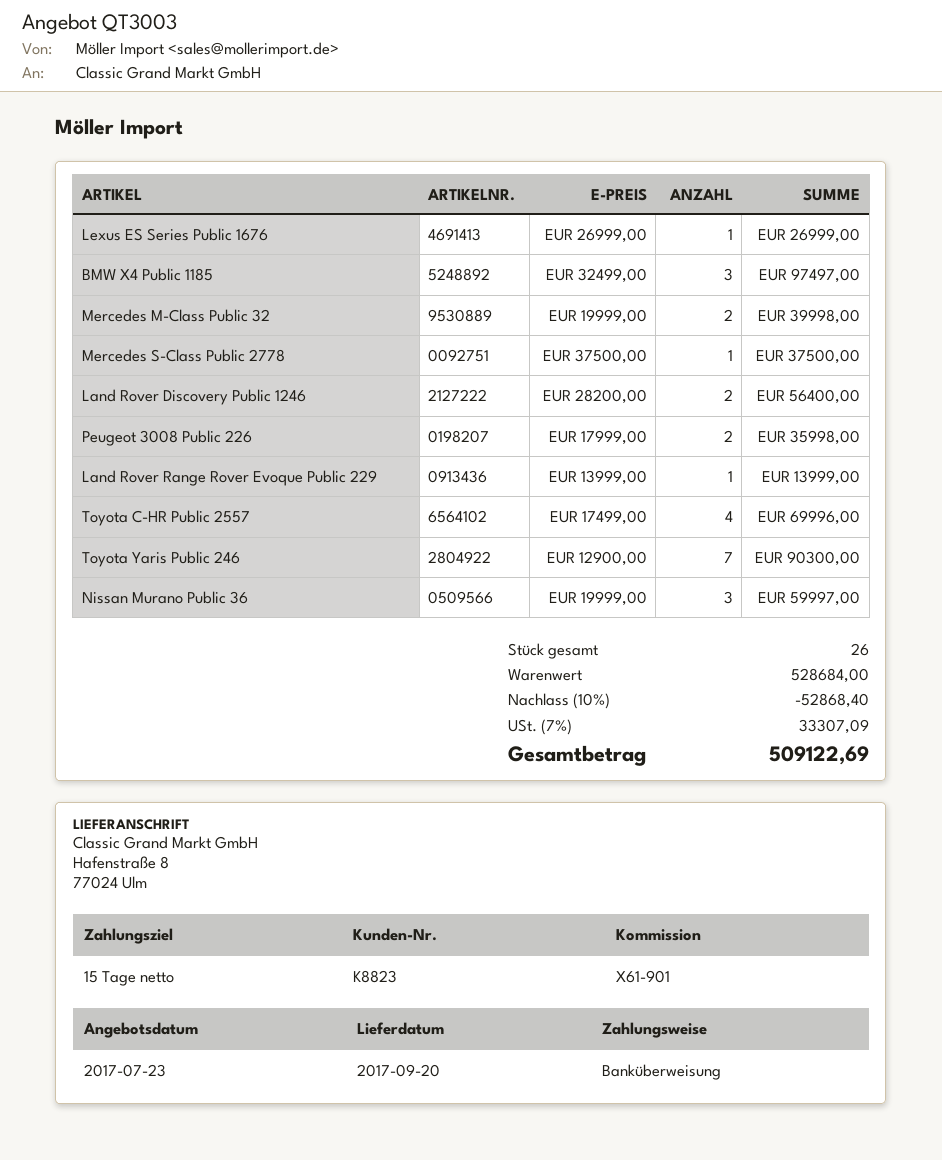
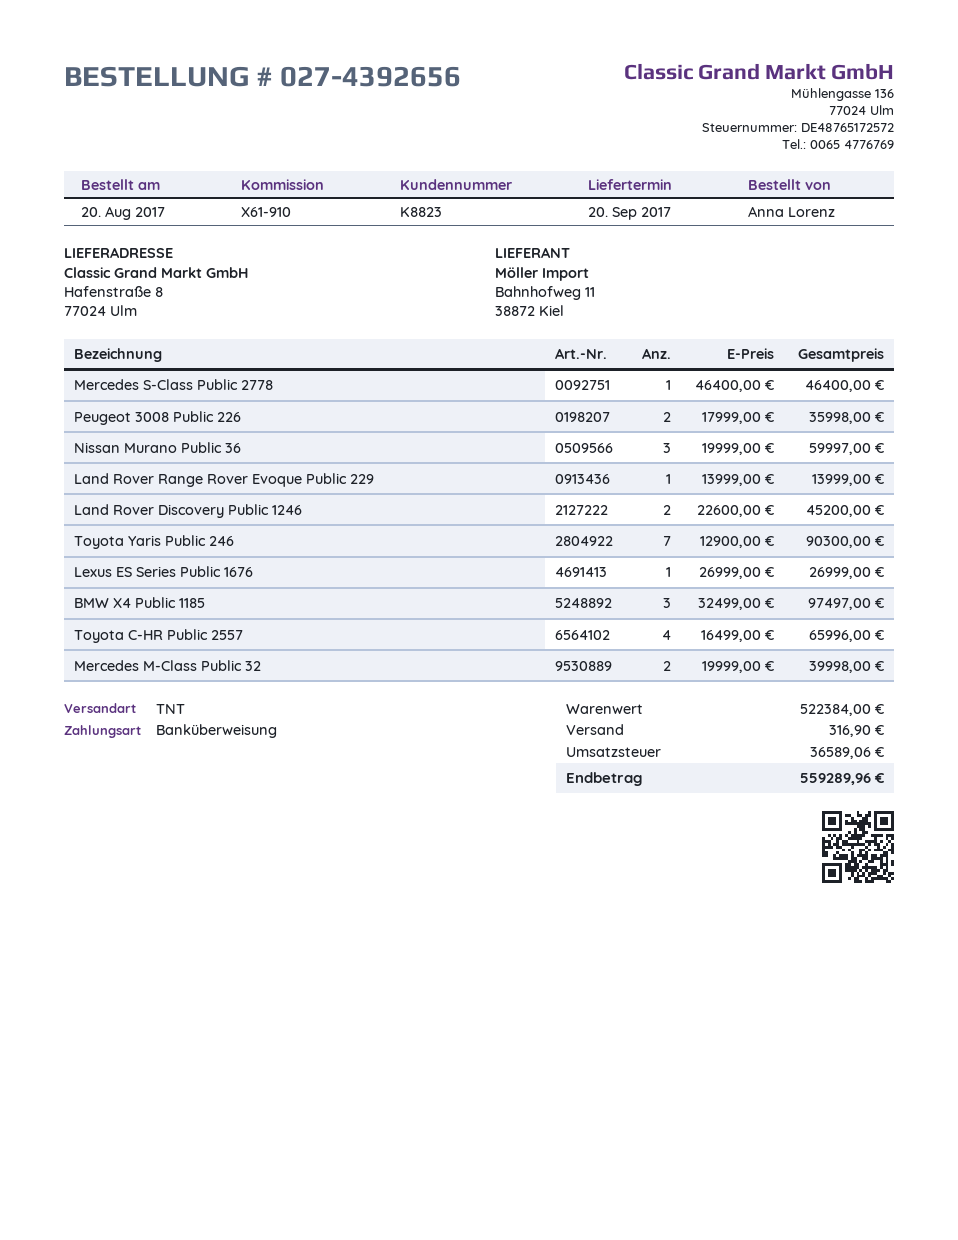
reference: X61-901 -> X61-910
Mercedes S-Class Public 2778: 1 x 37500.00 = 37500.00 -> 1 x 46400.00 = 46400.00
Land Rover Discovery Public 1246: 2 x 28200.00 = 56400.00 -> 2 x 22600.00 = 45200.00
Toyota C-HR Public 2557: 4 x 17499.00 = 69996.00 -> 4 x 16499.00 = 65996.00
subtotal: 528684.00 -> 522384.00
discount: 10% = 52868.40 -> none
shipping: none -> 316.90
tax: 33307.09 -> 36589.06
total: 509122.69 -> 559289.96

